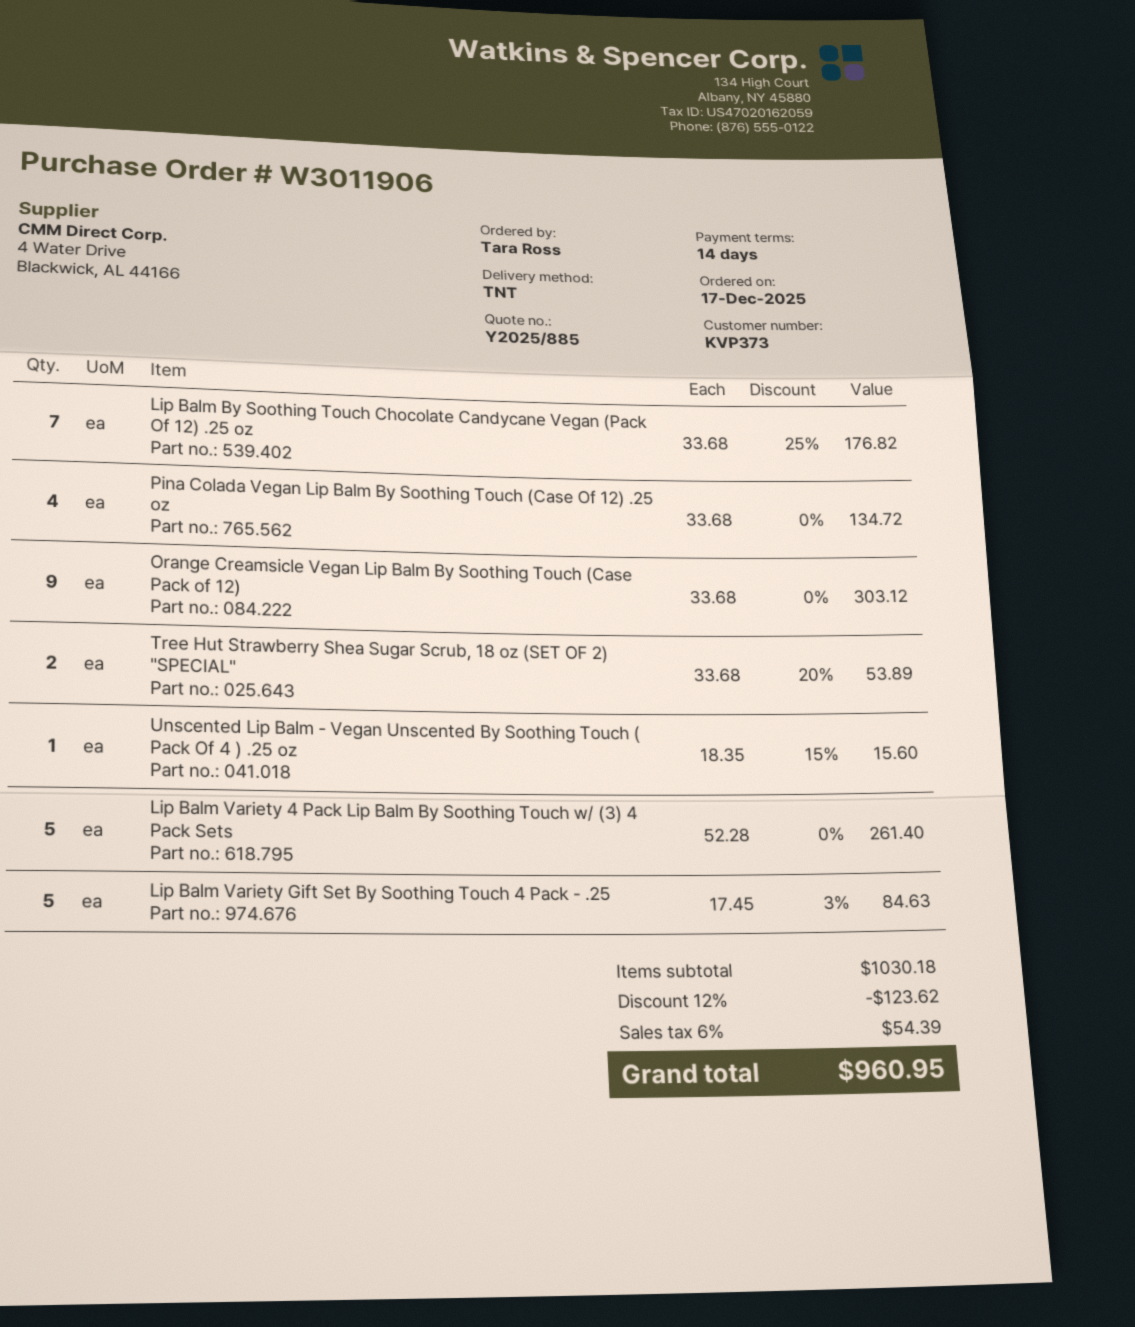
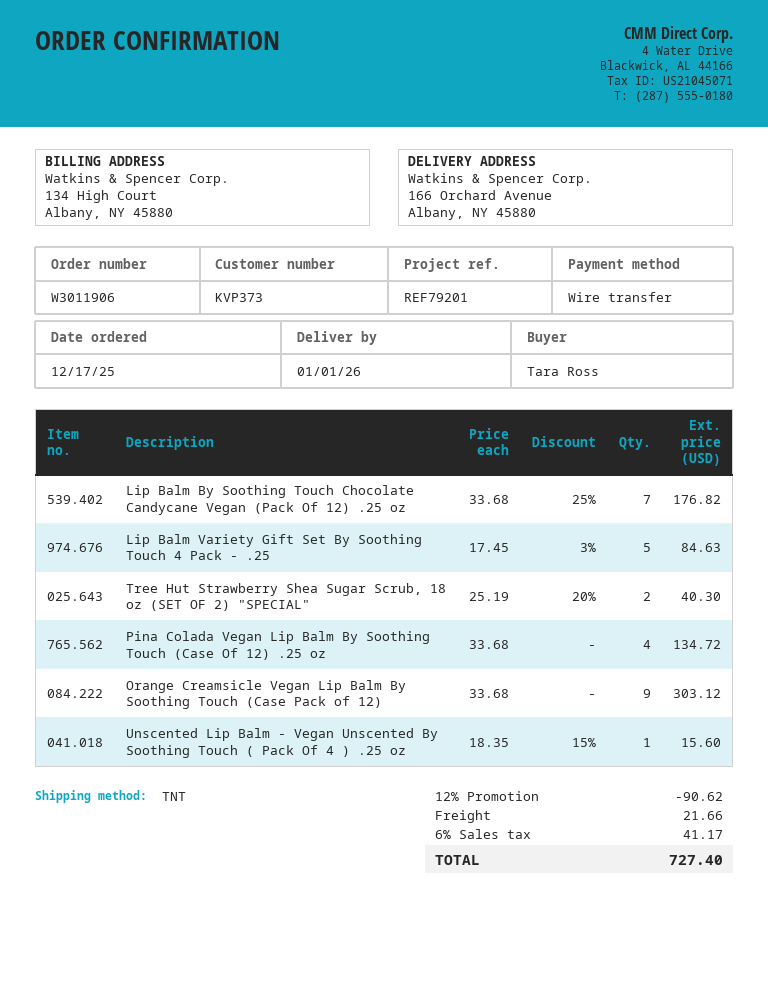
Tree Hut Strawberry Shea Sugar Scrub, 18 oz (SET OF 2) "SPECIAL": 2 x 33.68 - 20% = 53.89 -> 2 x 25.19 - 20% = 40.30
Lip Balm Variety 4 Pack Lip Balm By Soothing Touch w/ (3) 4 Pack Sets: 5 x 52.28 = 261.40 -> none
discount: 12% = 123.62 -> 12% = 90.62
shipping: none -> 21.66
tax: 6% = 54.39 -> 6% = 41.17
total: 960.95 -> 727.40

